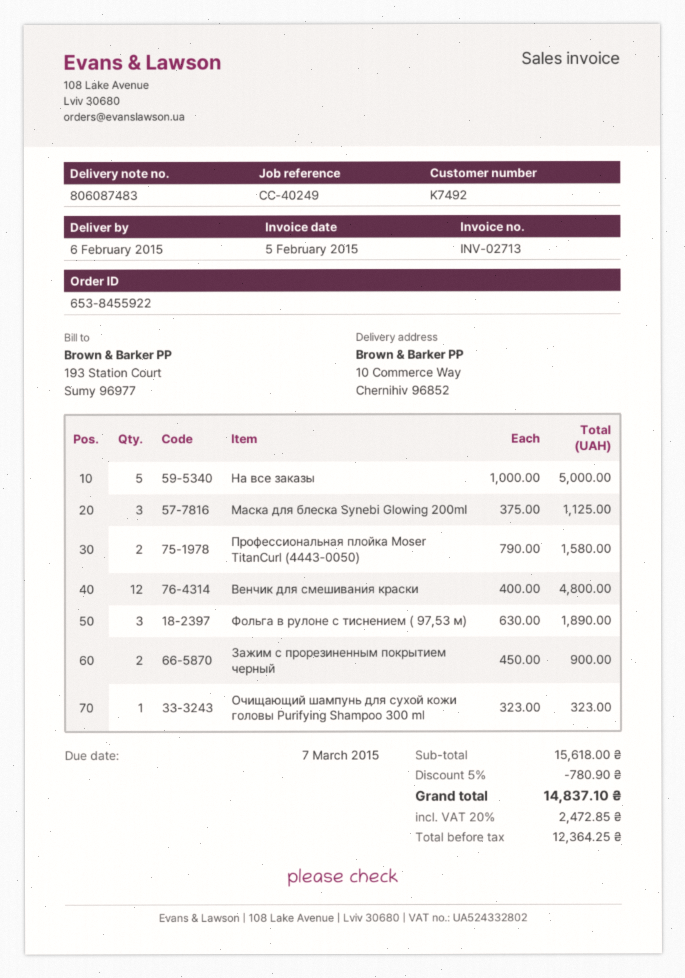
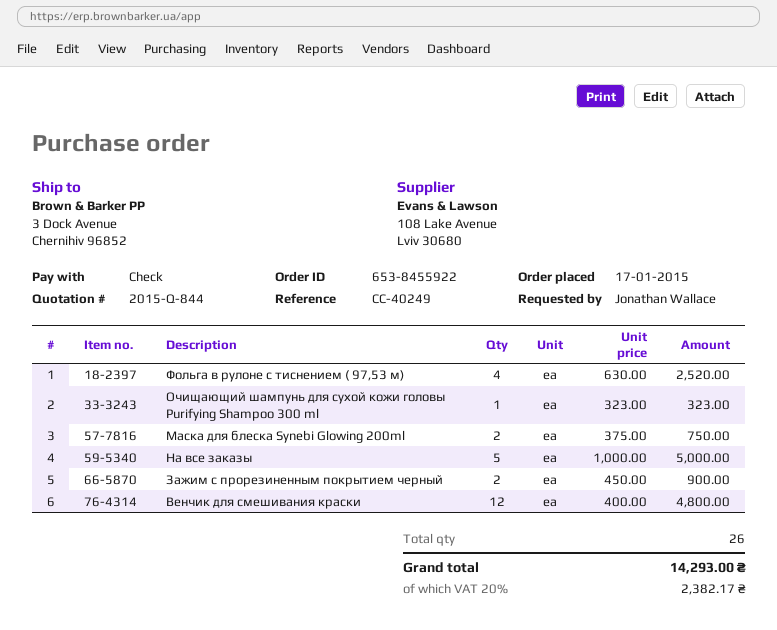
ship to: 10 Commerce Way, Chernihiv 96852 -> 3 Dock Avenue, Chernihiv 96852
Маска для блеска Synebi Glowing 200ml: 3 x 375.00 = 1125.00 -> 2 x 375.00 = 750.00
Профессиональная плойка Moser TitanCurl (4443-0050): 2 x 790.00 = 1580.00 -> none
Фольга в рулоне с тиснением ( 97,53 м): 3 x 630.00 = 1890.00 -> 4 x 630.00 = 2520.00
discount: 5% = 780.90 -> none
tax: 20% = 2472.85 -> 20% = 2382.17
total: 14837.10 -> 14293.00

